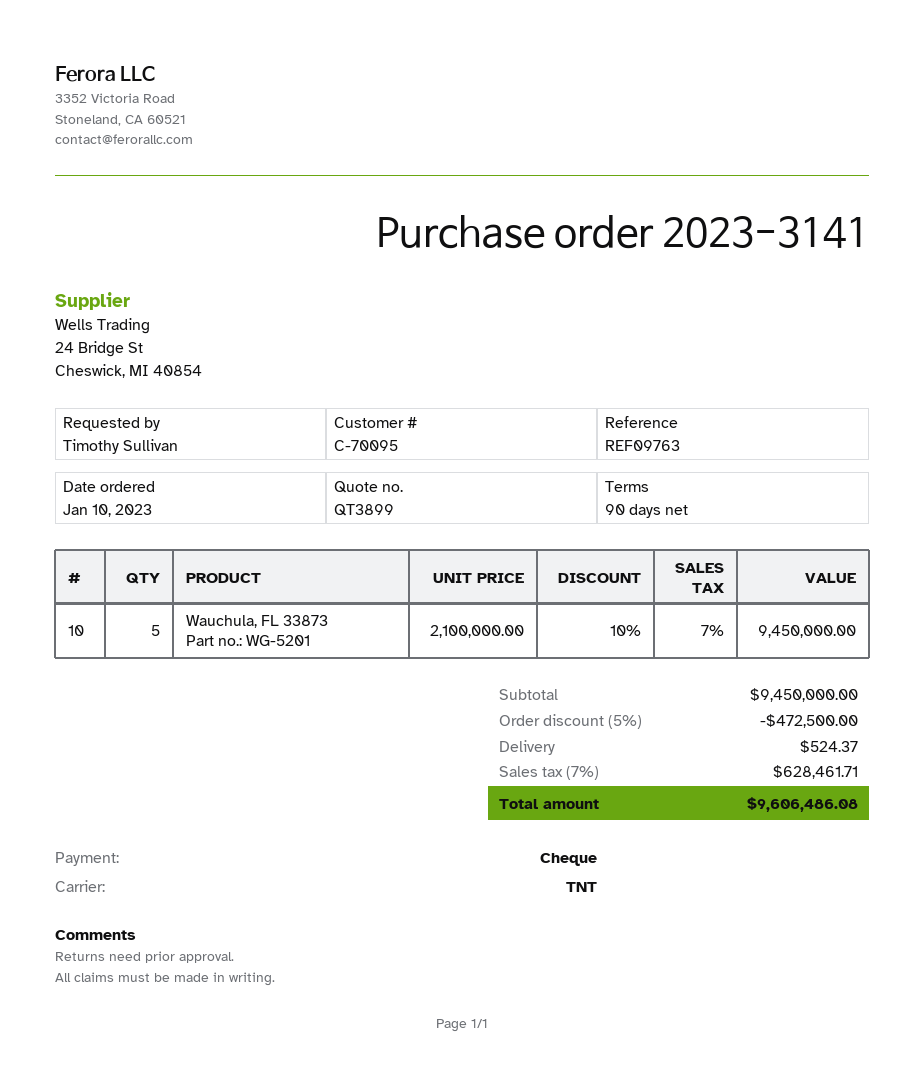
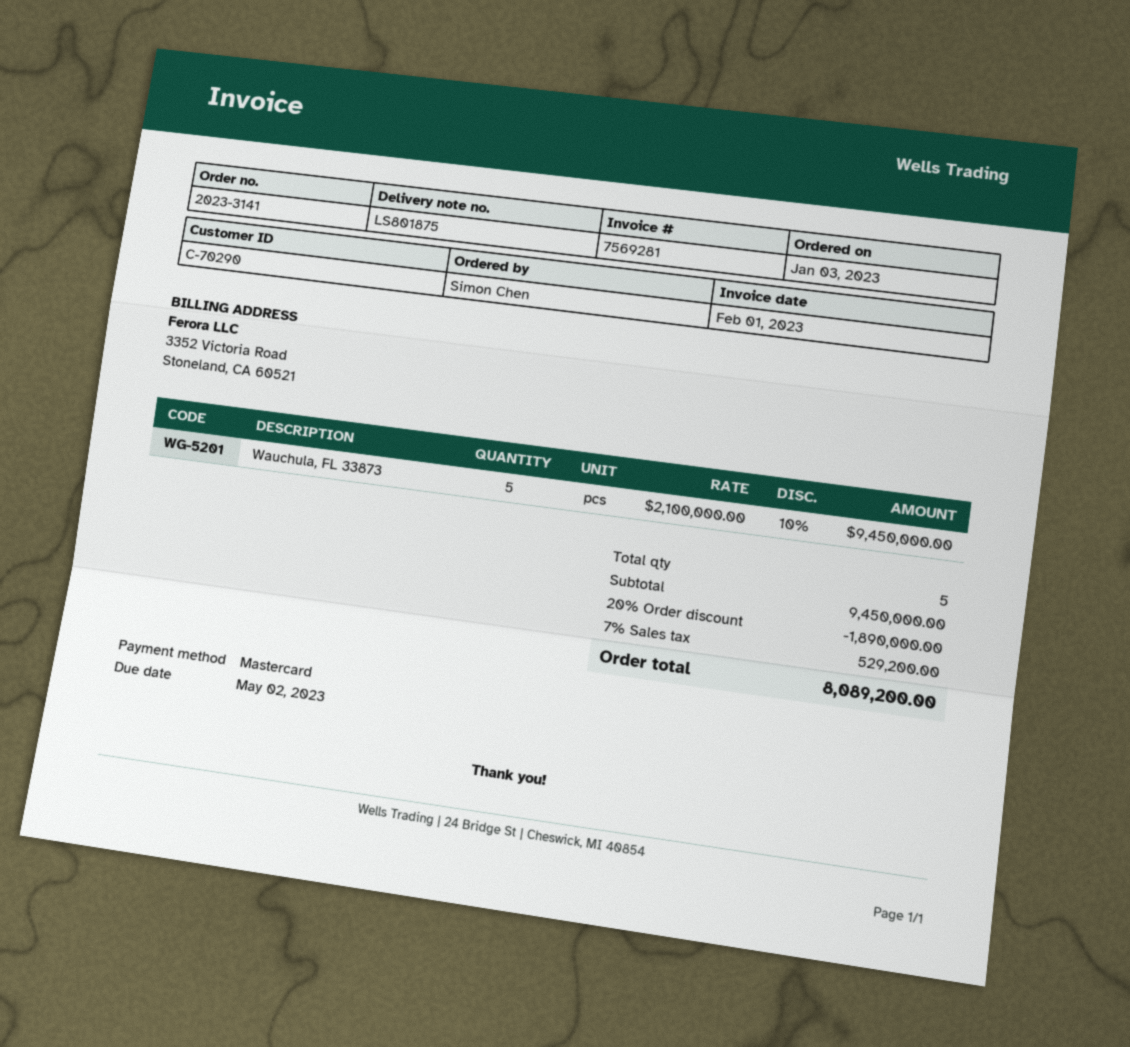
order date: 2023-01-10 -> 2023-01-03
customer number: C-70095 -> C-70290
ordered by: Timothy Sullivan -> Simon Chen
payment method: cheque -> Mastercard
discount: 5% = 472500.00 -> 20% = 1890000.00
shipping: 524.37 -> none
tax: 7% = 628461.71 -> 7% = 529200.00
total: 9606486.08 -> 8089200.00

